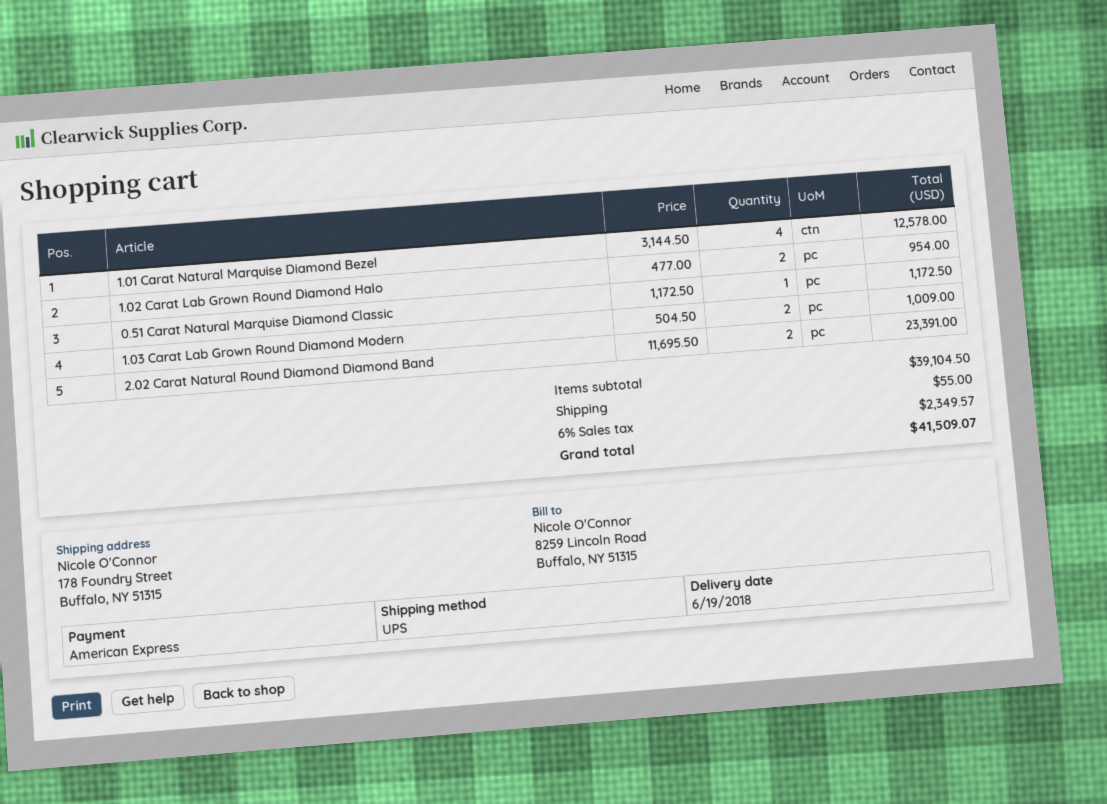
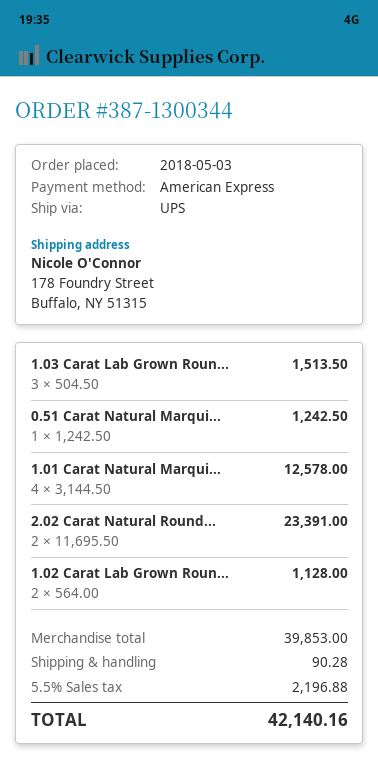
1.02 Carat Lab Grown Round Diamond Halo: 2 x 477.00 = 954.00 -> 2 x 564.00 = 1128.00
0.51 Carat Natural Marquise Diamond Classic: 1 x 1172.50 = 1172.50 -> 1 x 1242.50 = 1242.50
1.03 Carat Lab Grown Round Diamond Modern: 2 x 504.50 = 1009.00 -> 3 x 504.50 = 1513.50
subtotal: 39104.50 -> 39853.00
shipping: 55.00 -> 90.28
tax: 6% = 2349.57 -> 5.5% = 2196.88
total: 41509.07 -> 42140.16

